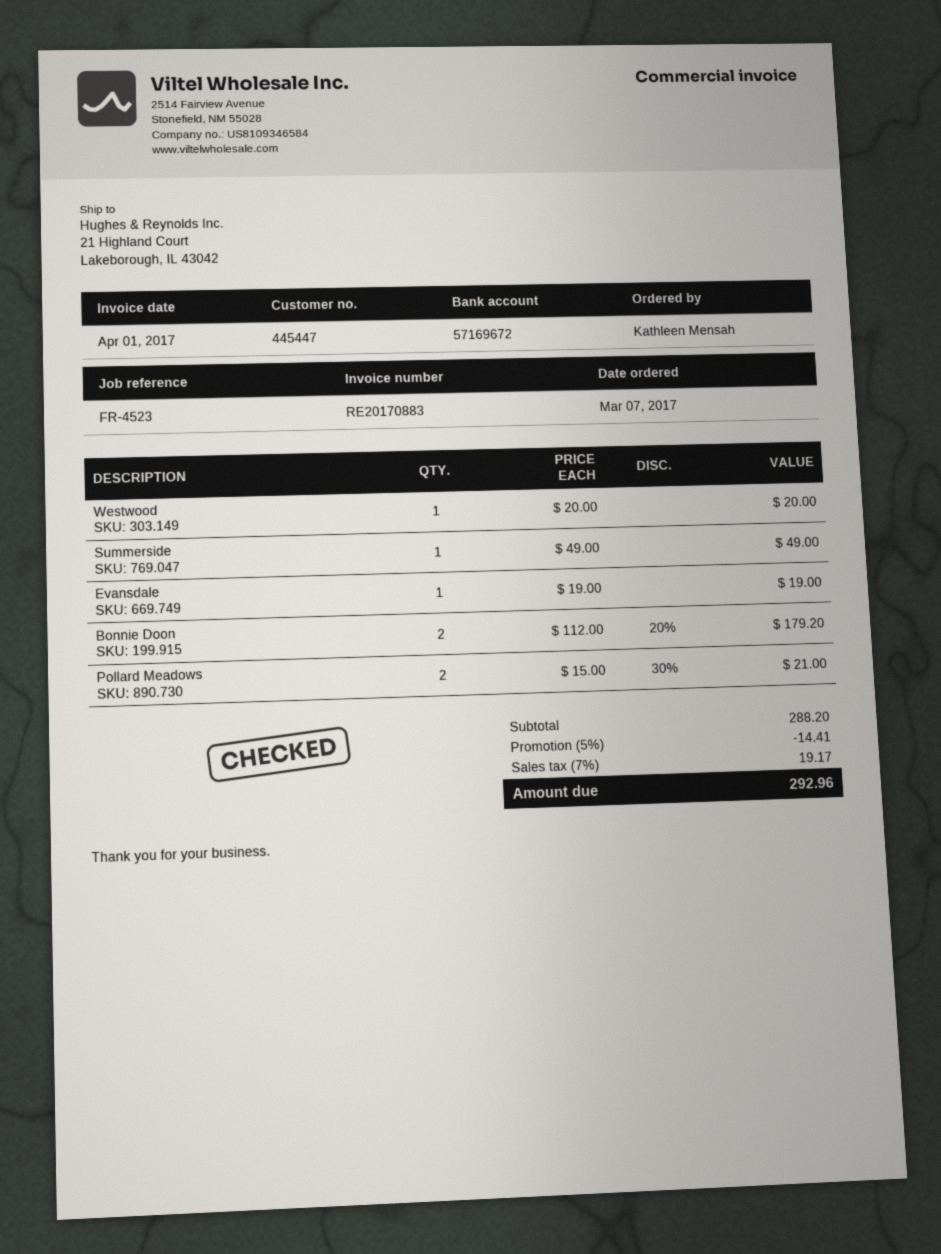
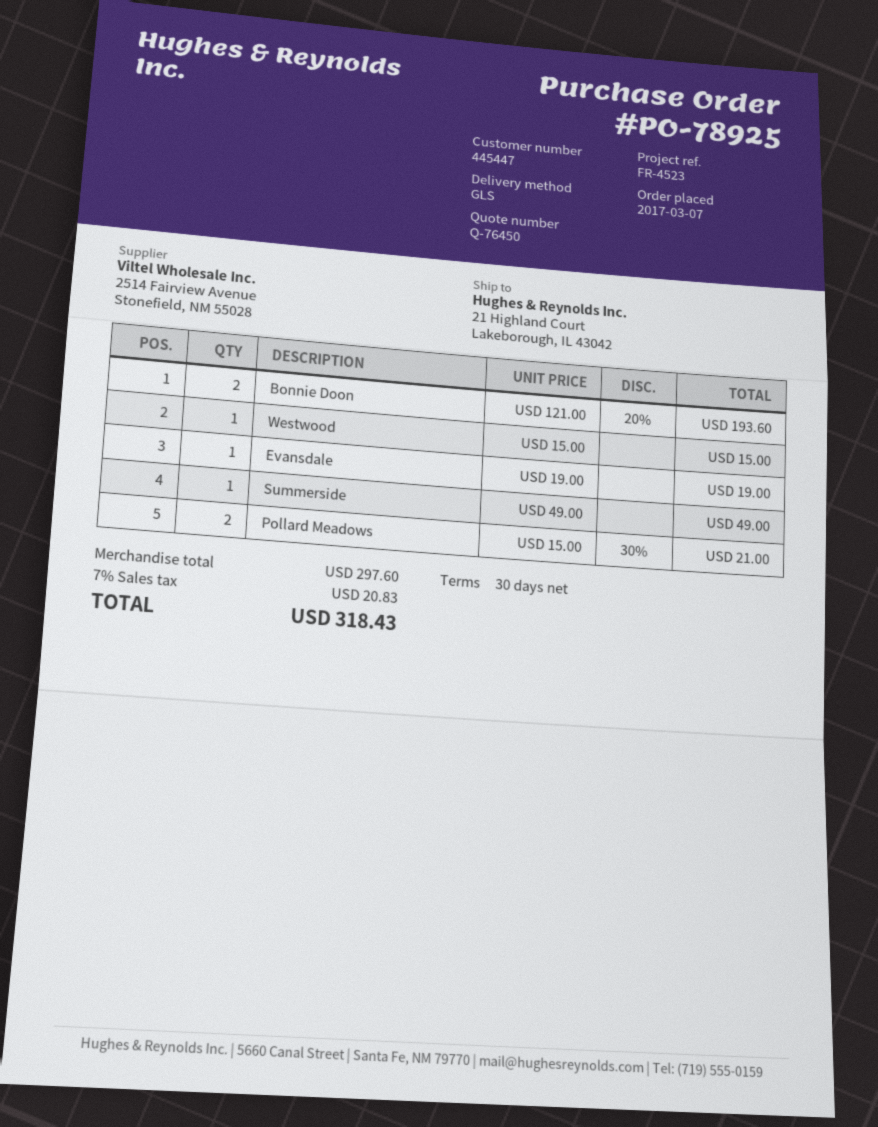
Westwood: 1 x 20.00 = 20.00 -> 1 x 15.00 = 15.00
Bonnie Doon: 2 x 112.00 - 20% = 179.20 -> 2 x 121.00 - 20% = 193.60
subtotal: 288.20 -> 297.60
discount: 5% = 14.41 -> none
tax: 7% = 19.17 -> 7% = 20.83
total: 292.96 -> 318.43

